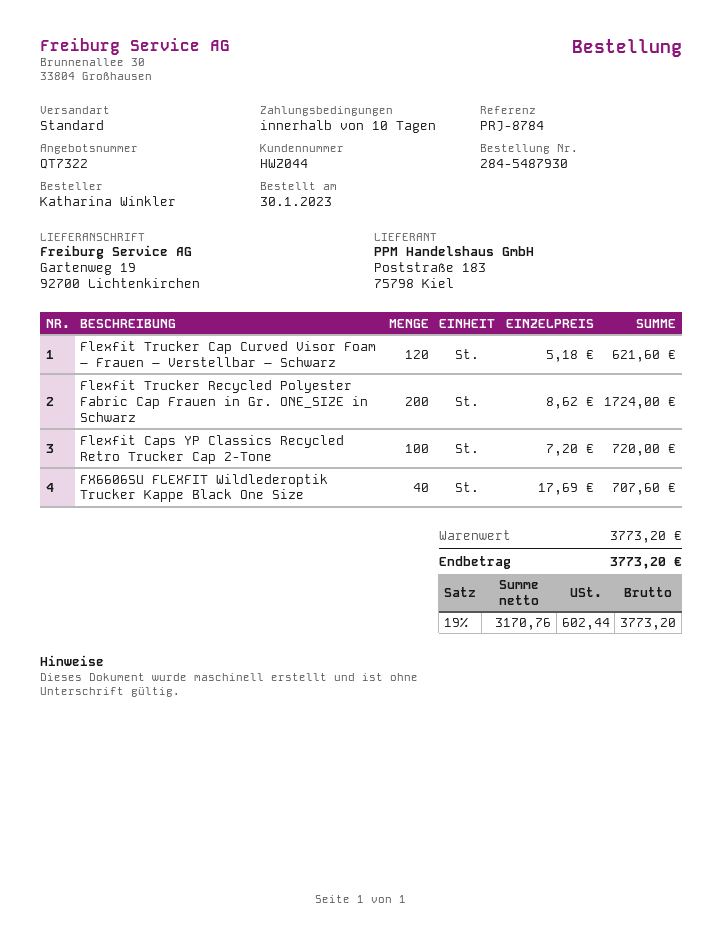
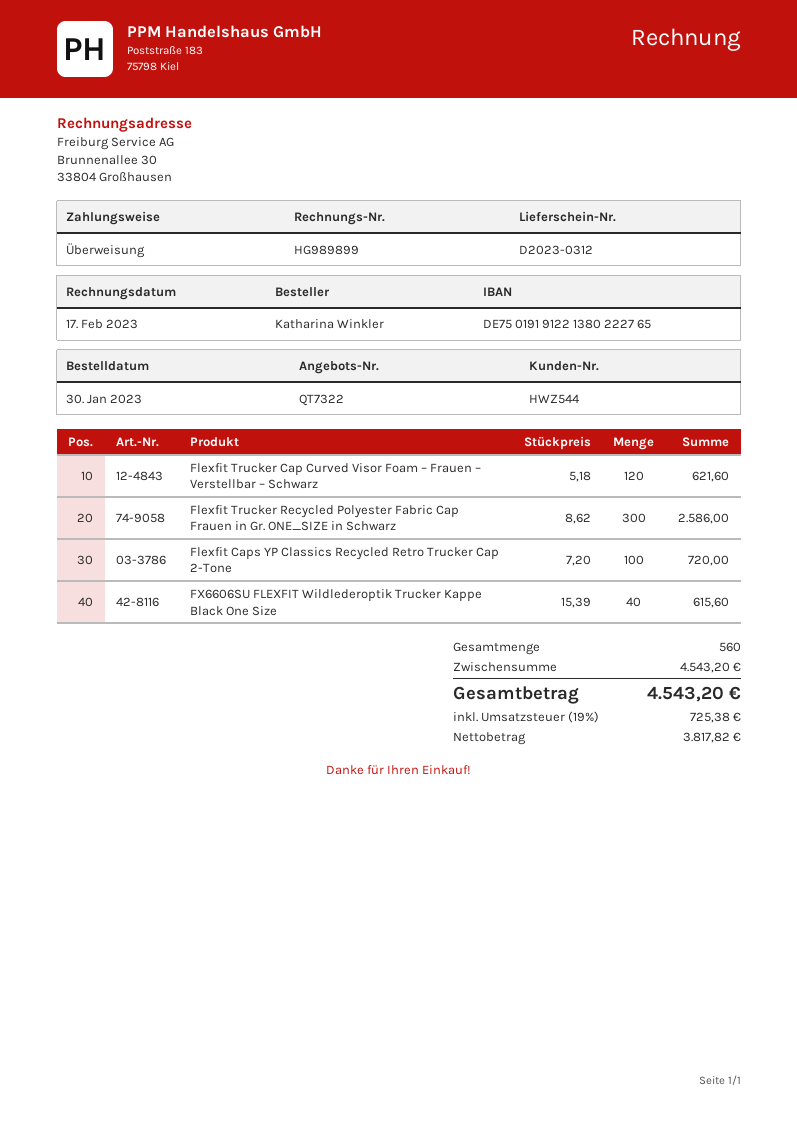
customer number: HWZ044 -> HWZ544
Flexfit Trucker Recycled Polyester Fabric Cap Frauen in Gr. ONE_SIZE in Schwarz: 200 x 8.62 = 1724.00 -> 300 x 8.62 = 2586.00
FX6606SU FLEXFIT Wildlederoptik Trucker Kappe Black One Size: 40 x 17.69 = 707.60 -> 40 x 15.39 = 615.60
subtotal: 3773.20 -> 4543.20
net: 3170.76 -> 3817.82
tax: 19% = 602.44 -> 19% = 725.38
total: 3773.20 -> 4543.20

